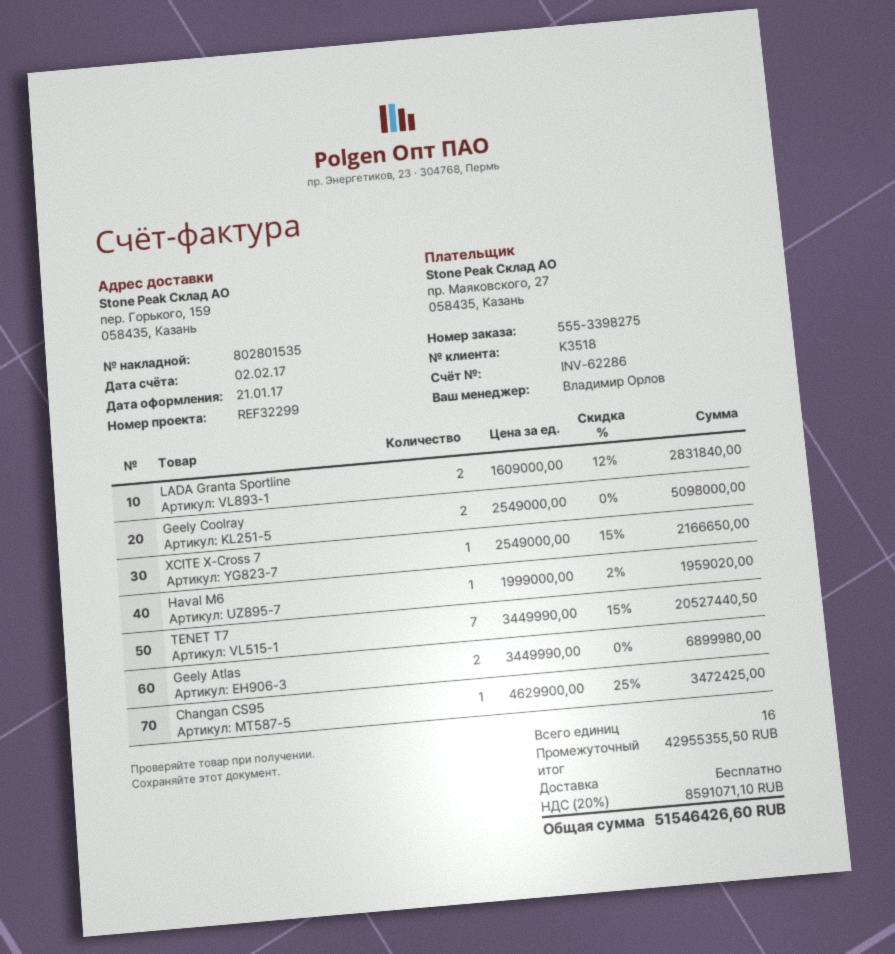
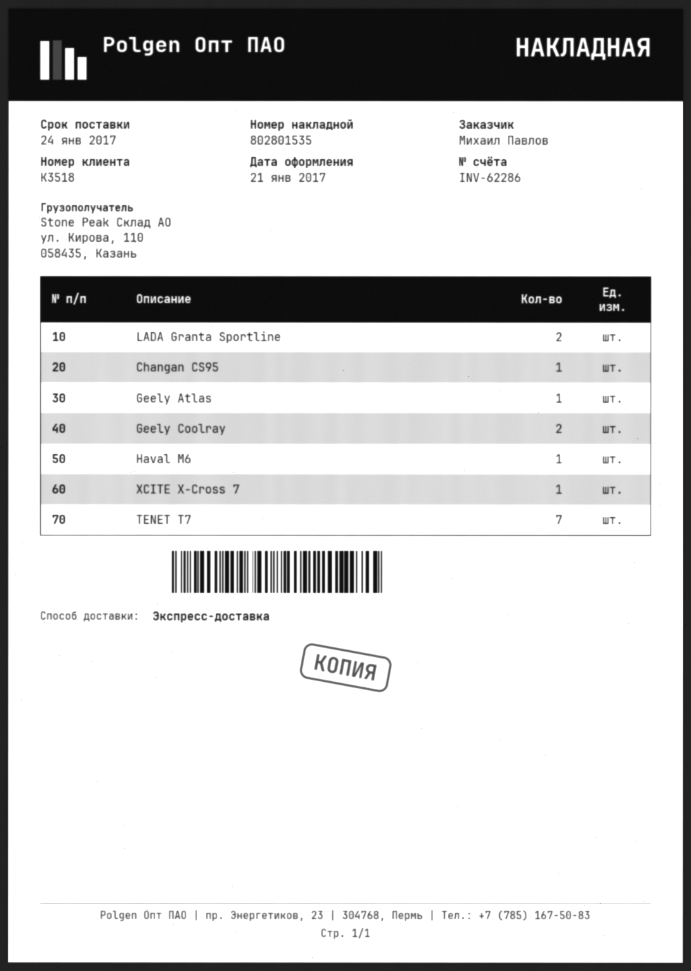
ship to: пер. Горького, 159, 058435, Казань -> ул. Кирова, 110, 058435, Казань
Geely Atlas: 2 -> 1

